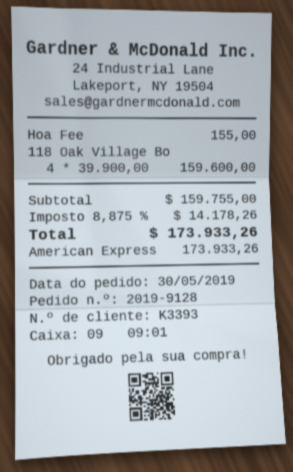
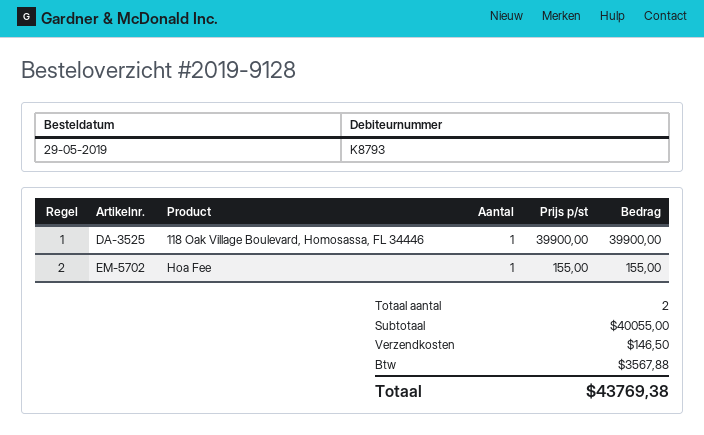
order date: 2019-05-30 -> 2019-05-29
customer number: K3393 -> K8793
118 Oak Village Bo: 4 x 39900.00 = 159600.00 -> 1 x 39900.00 = 39900.00
subtotal: 159755.00 -> 40055.00
shipping: none -> 146.50
tax: 14178.26 -> 3567.88
total: 173933.26 -> 43769.38

